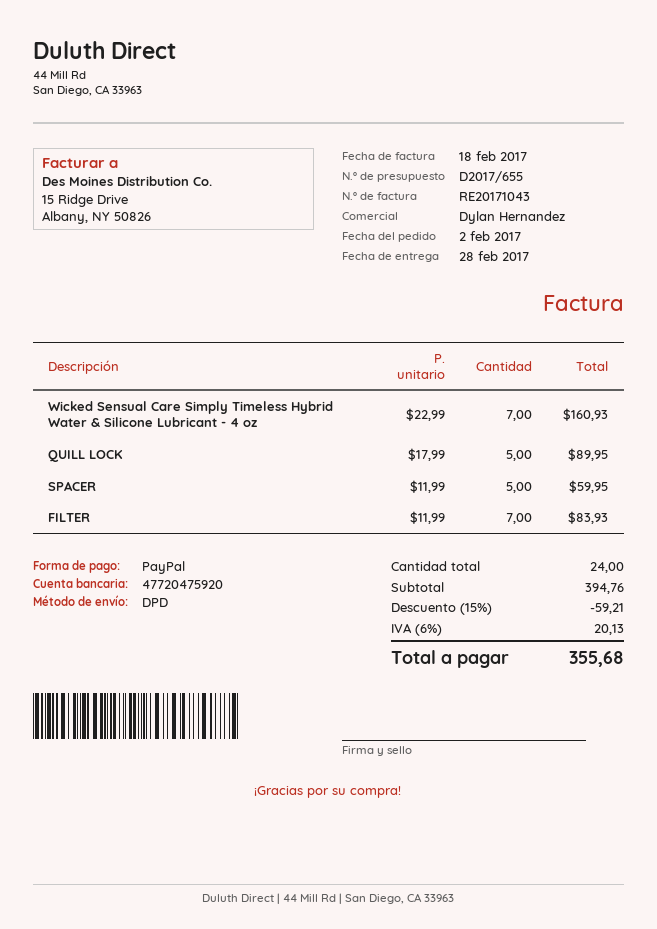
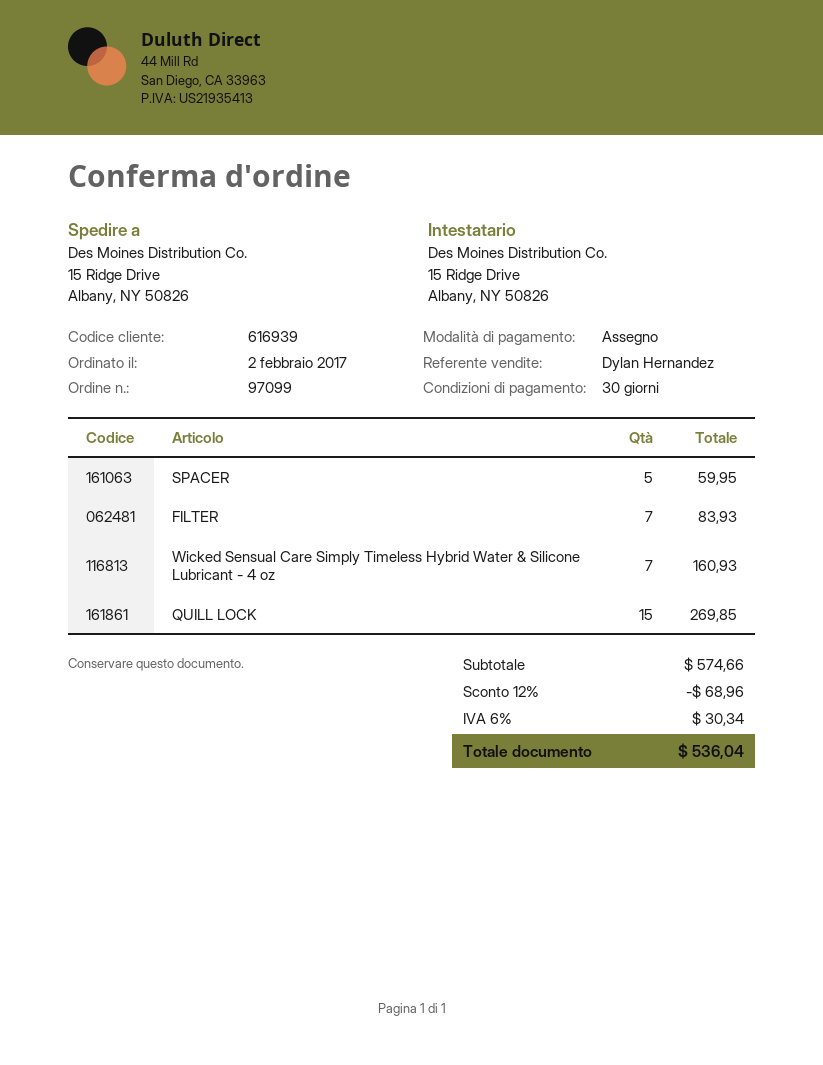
payment method: PayPal -> cheque
QUILL LOCK: 5 for 89.95 -> 15 for 269.85
subtotal: 394.76 -> 574.66
discount: 15% = 59.21 -> 12% = 68.96
tax: 6% = 20.13 -> 6% = 30.34
total: 355.68 -> 536.04

